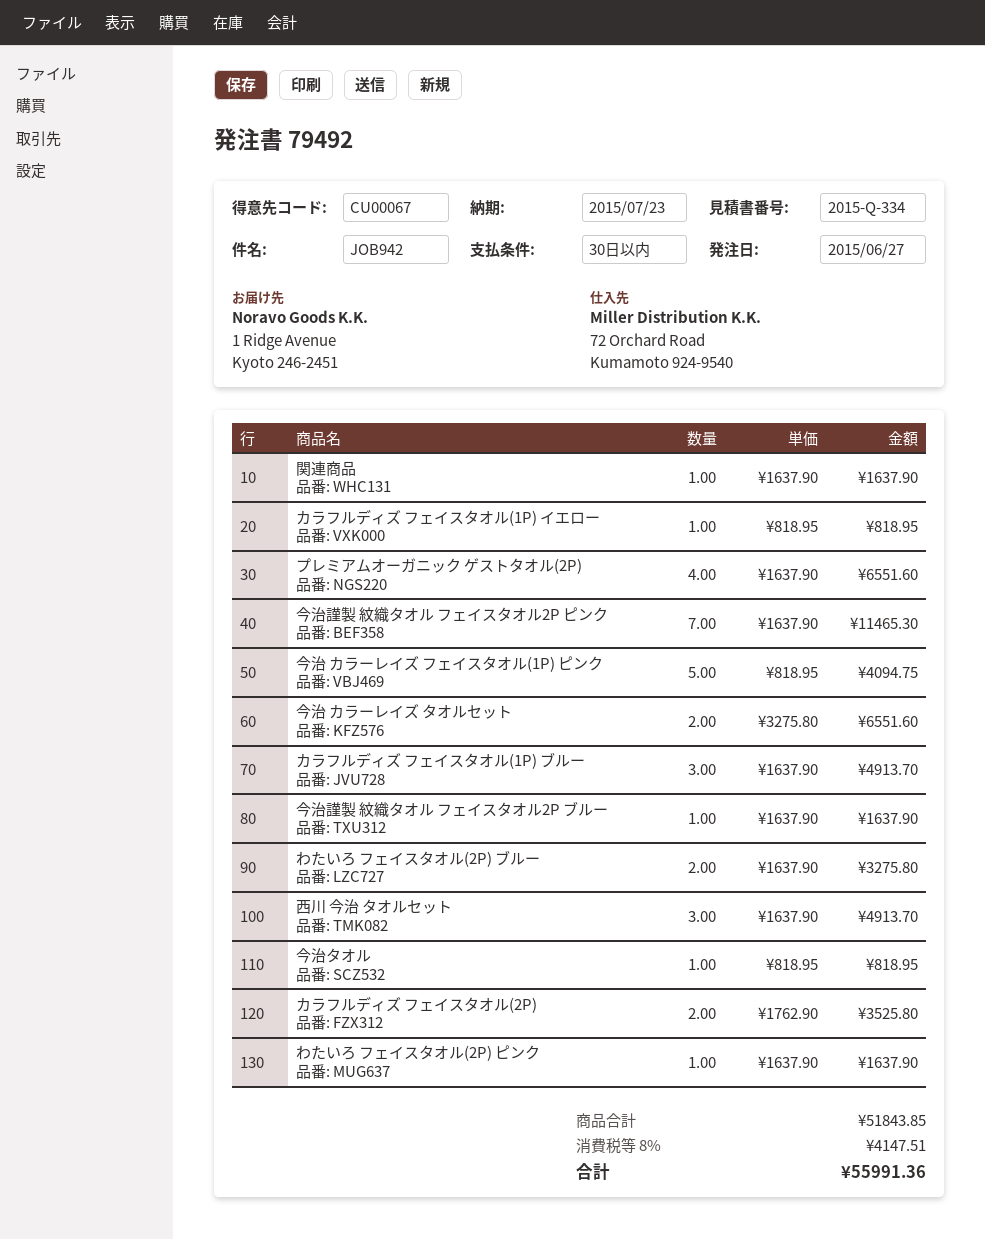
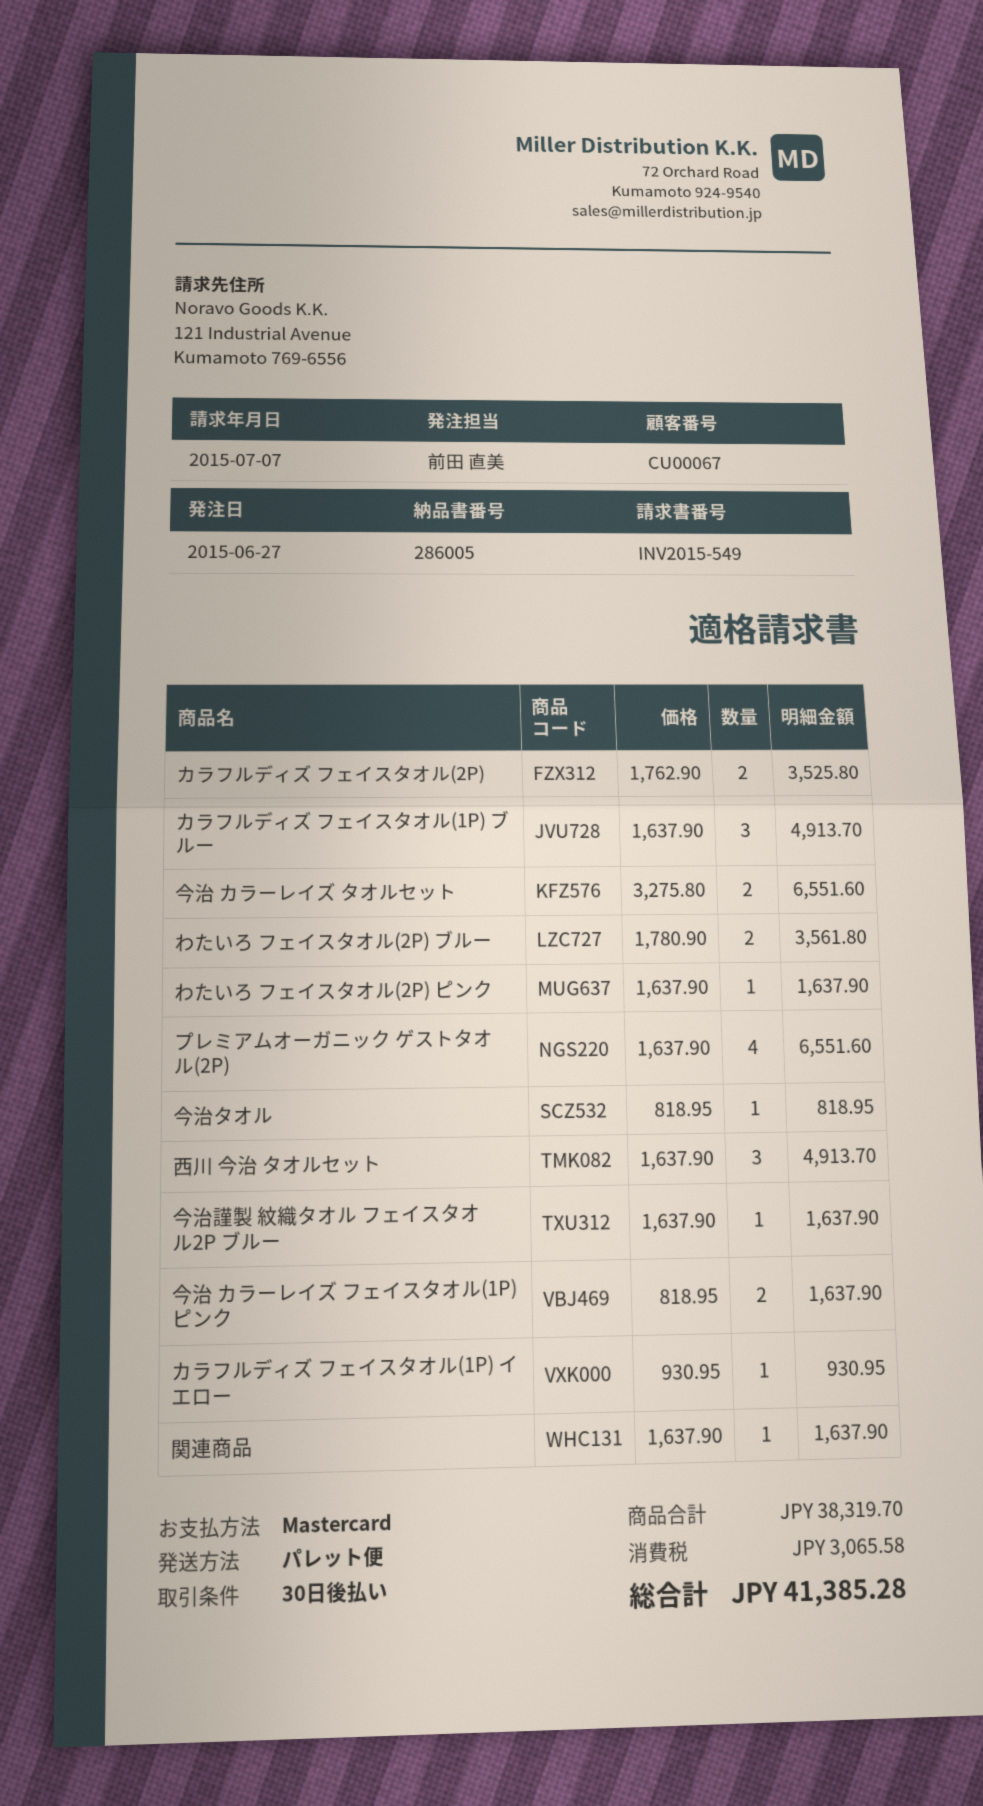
カラフルディズ フェイスタオル(1P) イエロー: 1 x 818.95 = 818.95 -> 1 x 930.95 = 930.95
今治謹製 紋織タオル フェイスタオル2P ピンク: 7 x 1637.90 = 11465.30 -> none
今治 カラーレイズ フェイスタオル(1P) ピンク: 5 x 818.95 = 4094.75 -> 2 x 818.95 = 1637.90
わたいろ フェイスタオル(2P) ブルー: 2 x 1637.90 = 3275.80 -> 2 x 1780.90 = 3561.80
subtotal: 51843.85 -> 38319.70
tax: 4147.51 -> 3065.58
total: 55991.36 -> 41385.28

